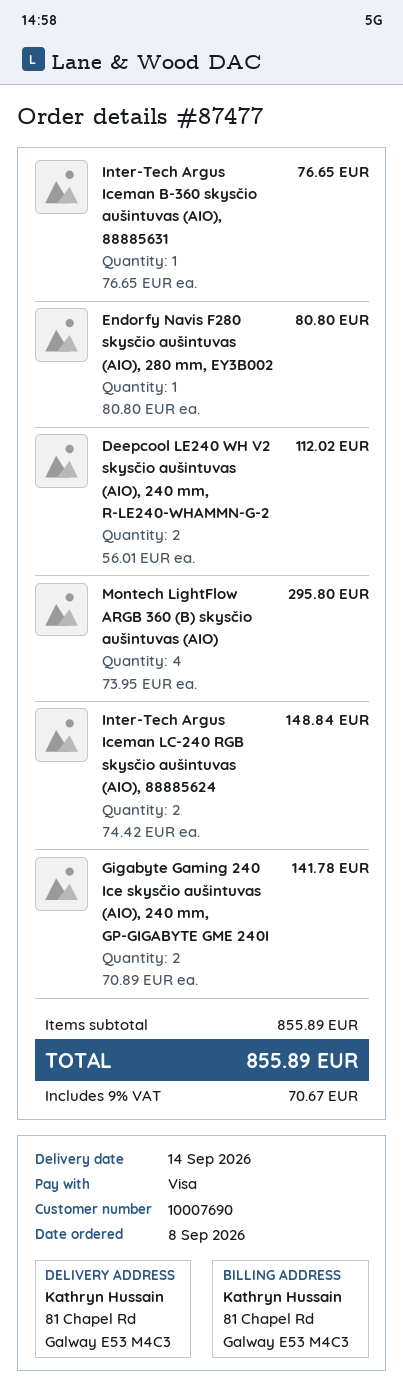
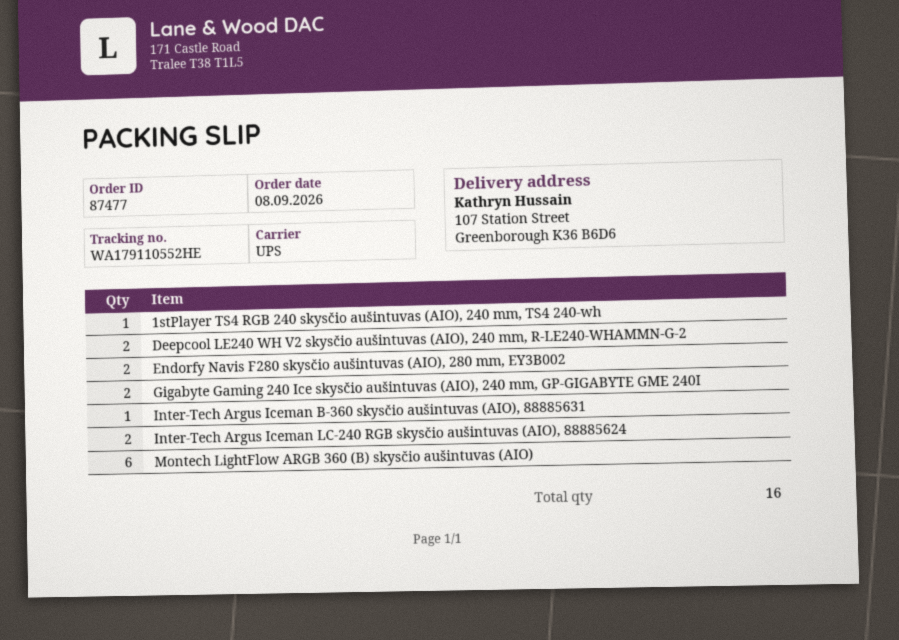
ship to: 81 Chapel Rd, Galway E53 M4C3 -> 107 Station Street, Greenborough K36 B6D6
Endorfy Navis F280 skysčio aušintuvas (AIO), 280 mm, EY3B002: 1 -> 2
Montech LightFlow ARGB 360 (B) skysčio aušintuvas (AIO): 4 -> 6
1stPlayer TS4 RGB 240 skysčio aušintuvas (AIO), 240 mm, TS4 240-wh: none -> 1

